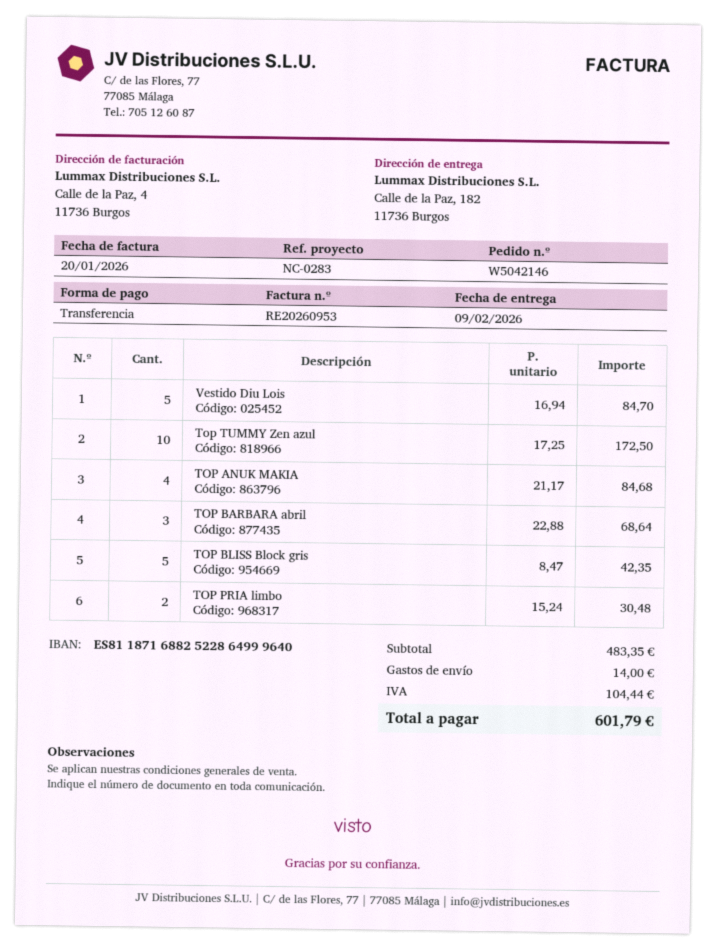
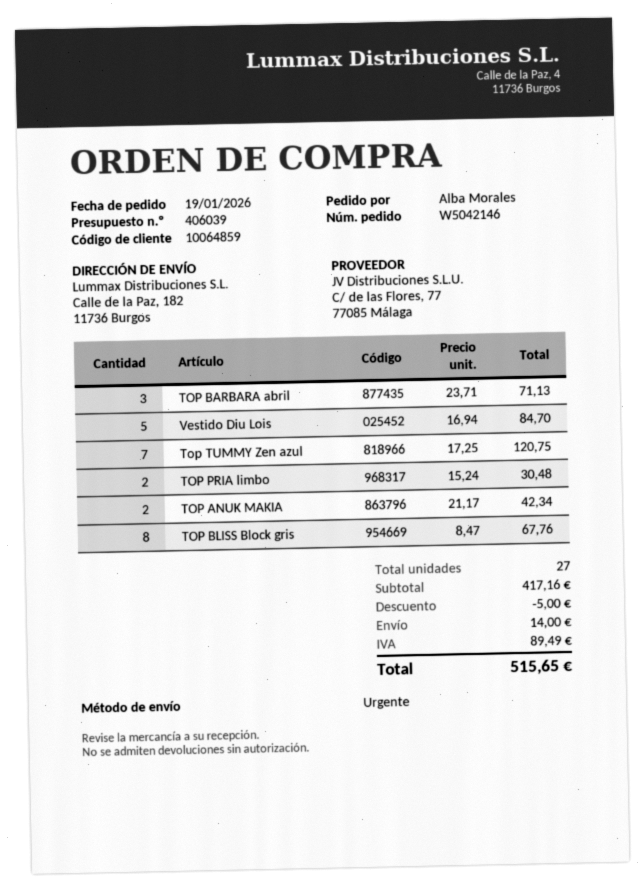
Top TUMMY Zen azul: 10 x 17.25 = 172.50 -> 7 x 17.25 = 120.75
TOP ANUK MAKIA: 4 x 21.17 = 84.68 -> 2 x 21.17 = 42.34
TOP BARBARA abril: 3 x 22.88 = 68.64 -> 3 x 23.71 = 71.13
TOP BLISS Block gris: 5 x 8.47 = 42.35 -> 8 x 8.47 = 67.76
subtotal: 483.35 -> 417.16
discount: none -> 5.00
tax: 104.44 -> 89.49
total: 601.79 -> 515.65

